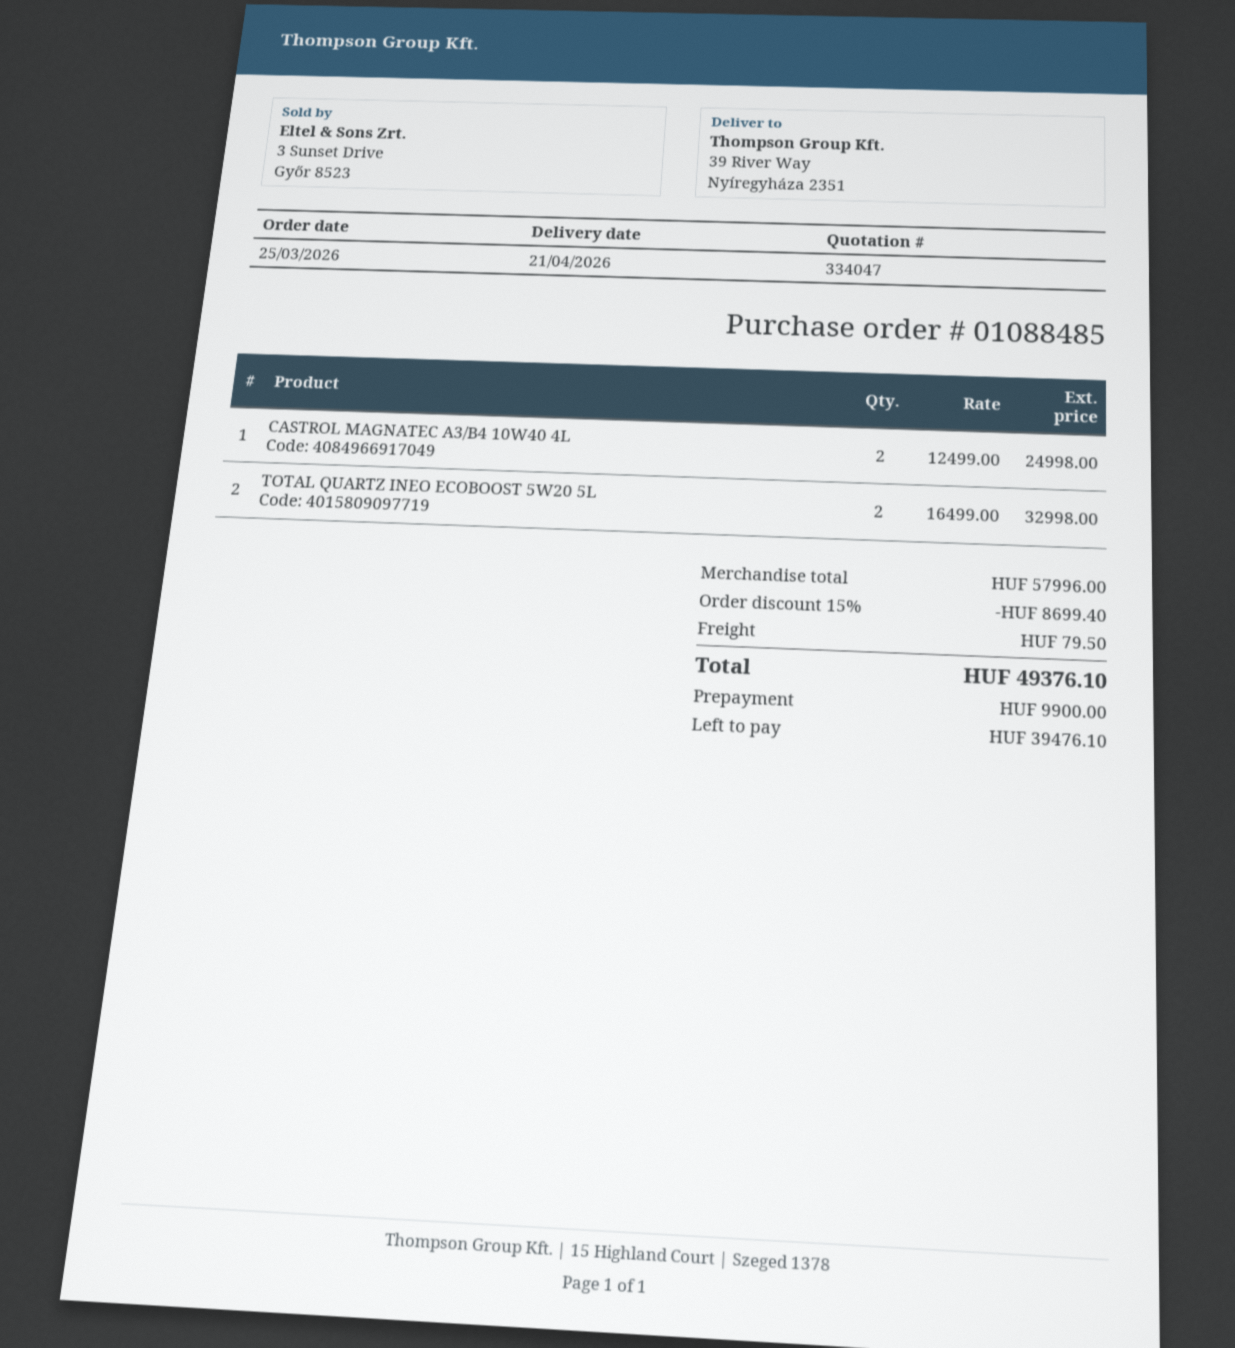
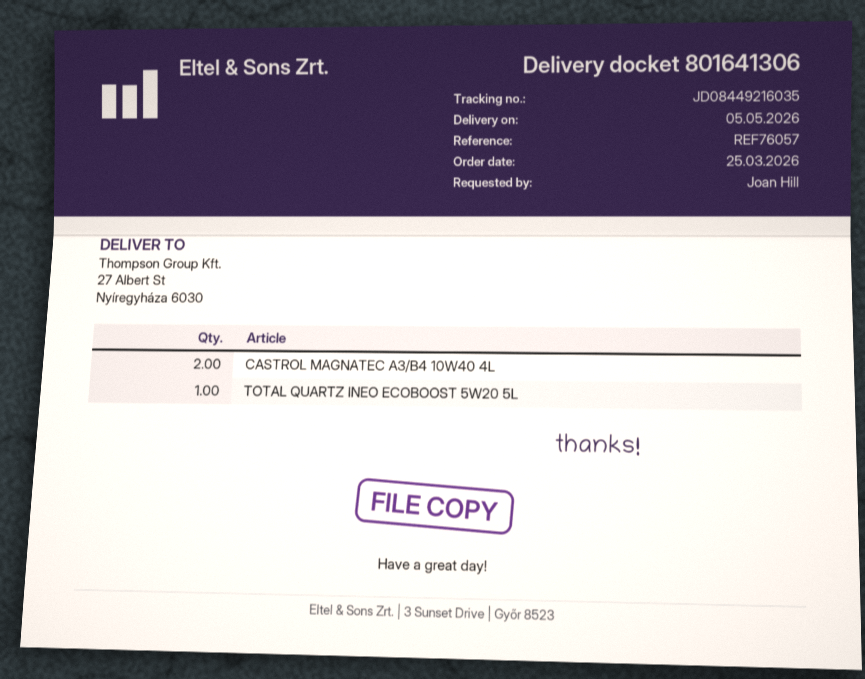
delivery date: 2026-04-21 -> 2026-05-05
ship to: 39 River Way, Nyíregyháza 2351 -> 27 Albert St, Nyíregyháza 6030
TOTAL QUARTZ INEO ECOBOOST 5W20 5L: 2 -> 1

